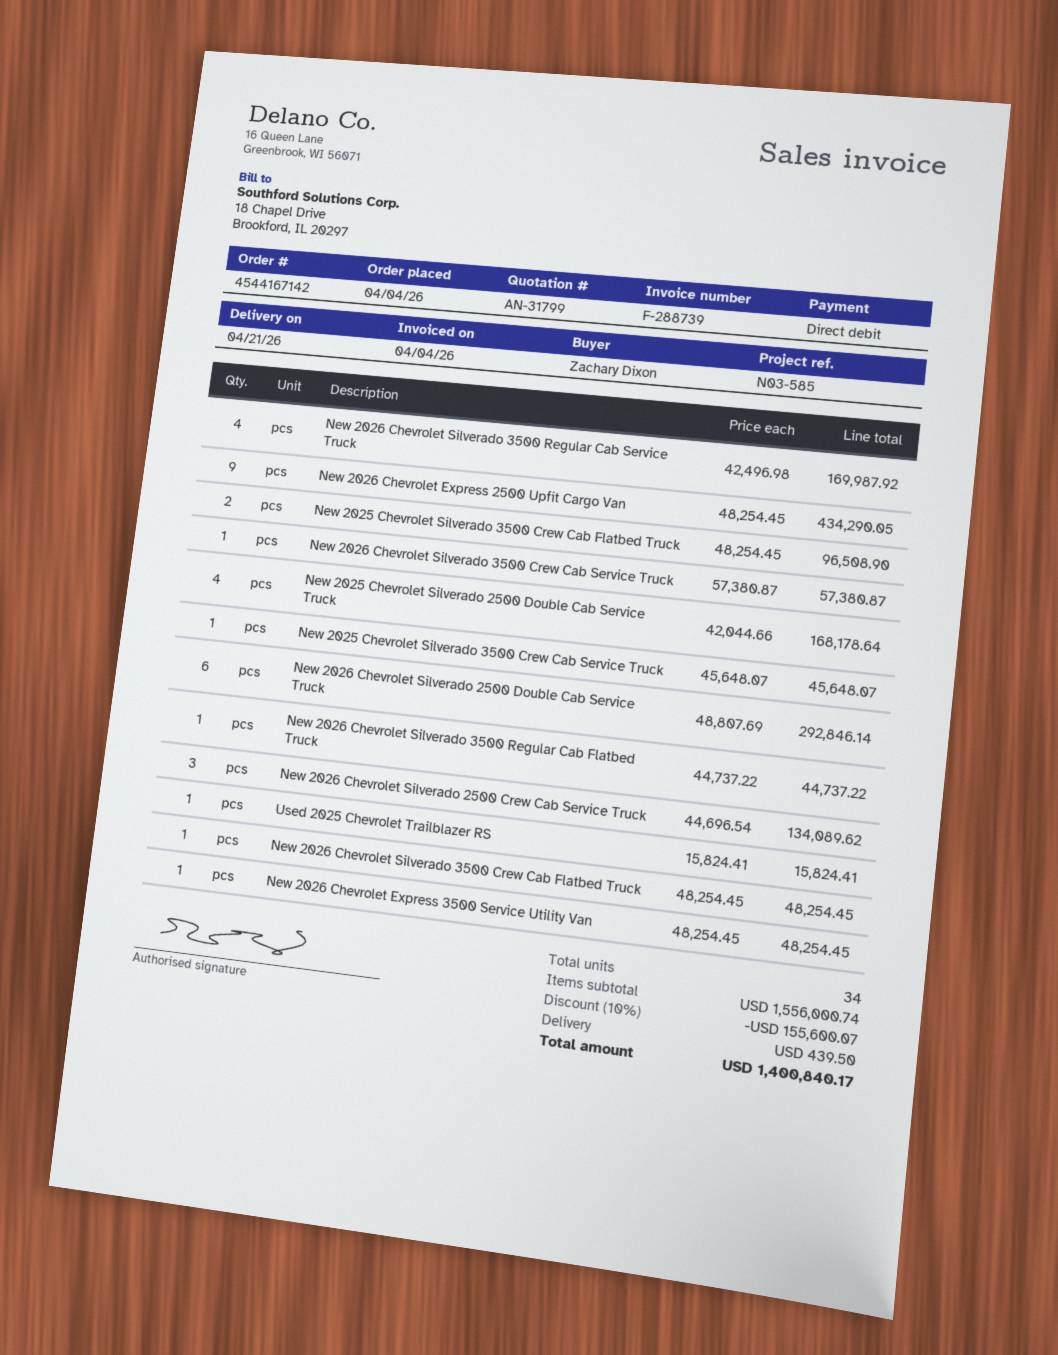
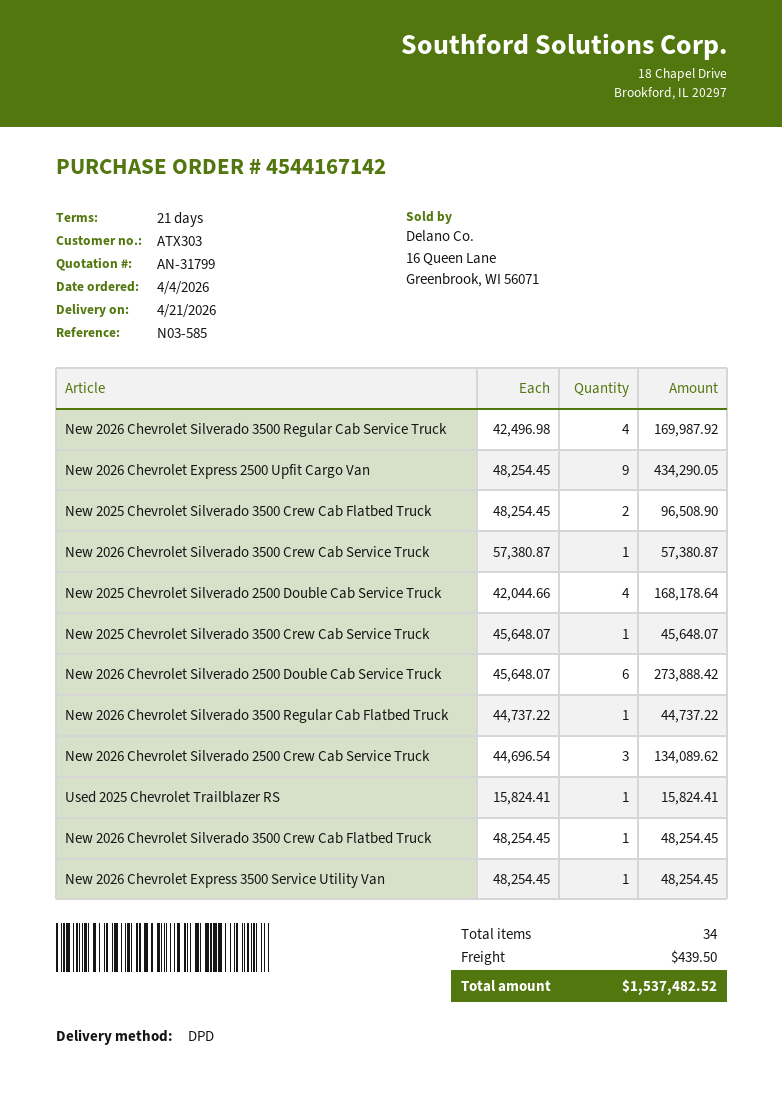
New 2026 Chevrolet Silverado 2500 Double Cab Service Truck: 6 x 48807.69 = 292846.14 -> 6 x 45648.07 = 273888.42
discount: 10% = 155600.07 -> none
total: 1400840.17 -> 1537482.52

